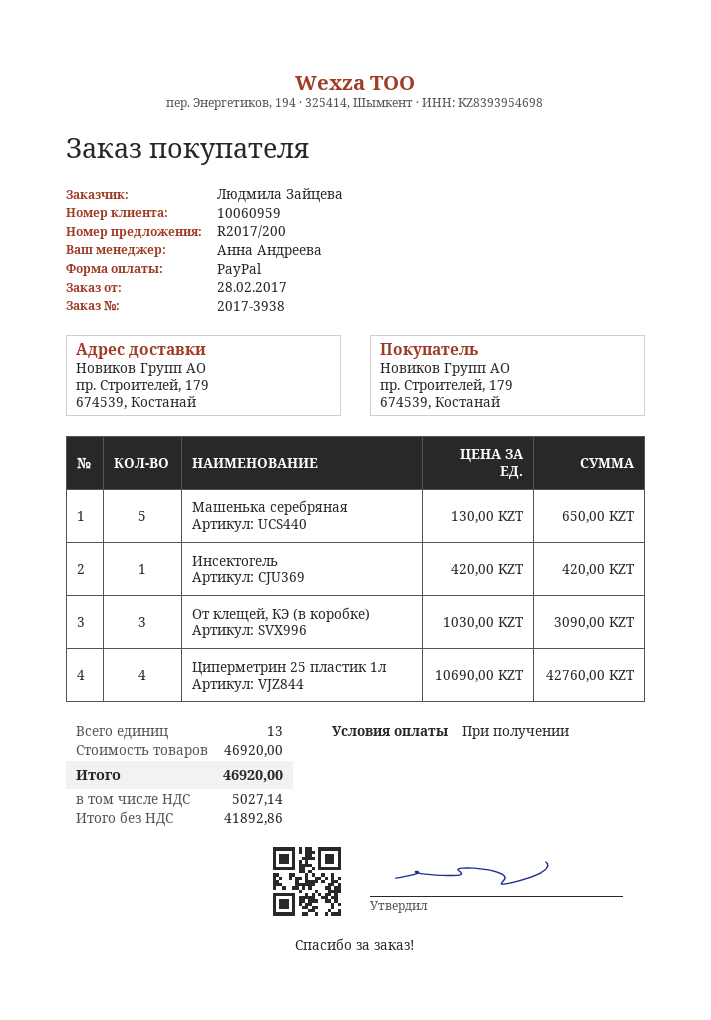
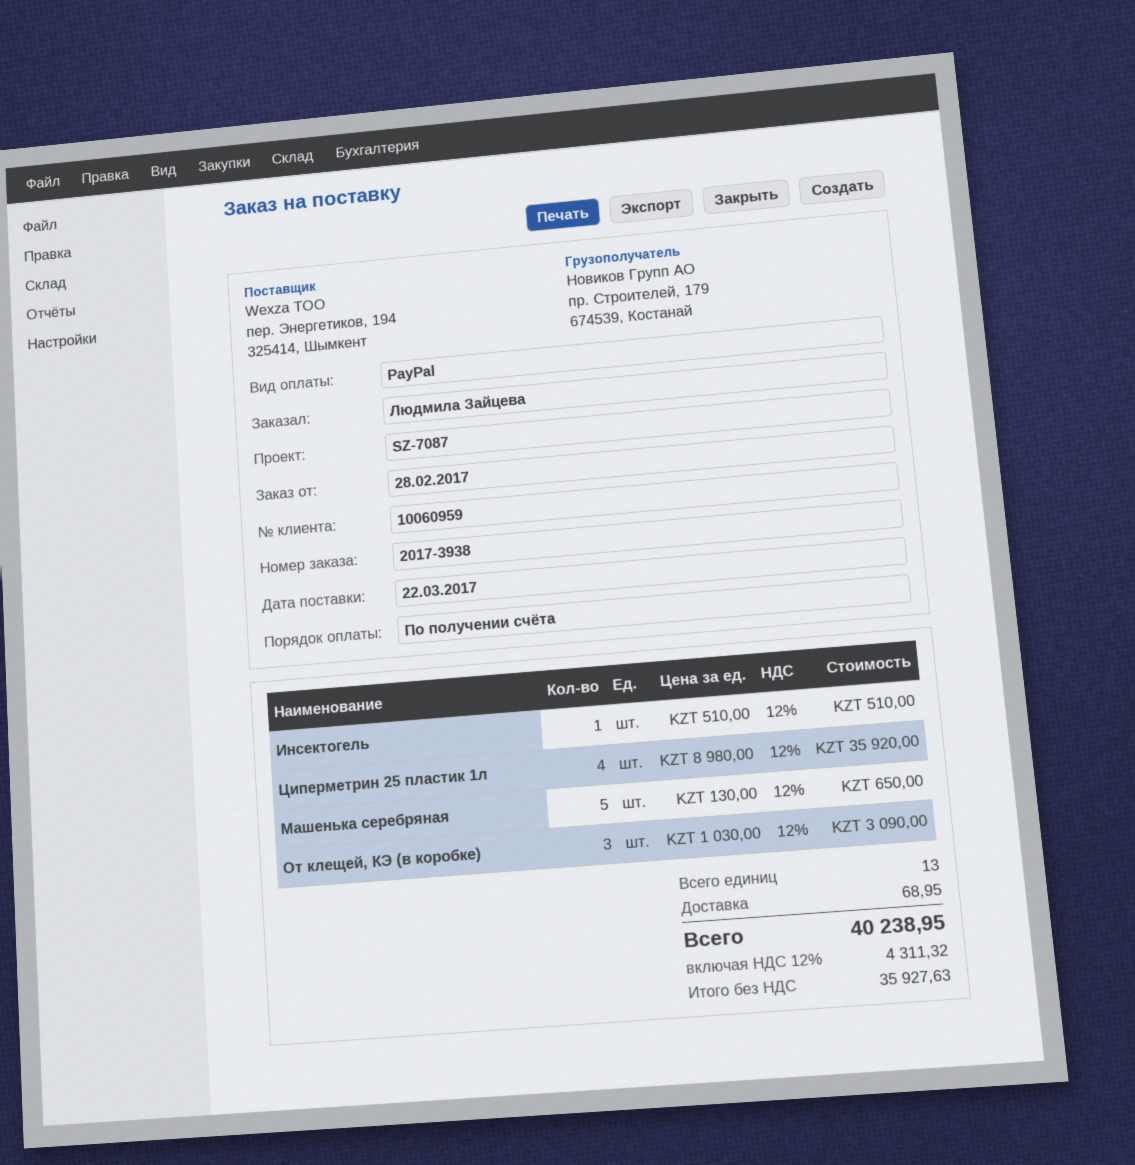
Инсектогель: 1 x 420.00 = 420.00 -> 1 x 510.00 = 510.00
Циперметрин 25 пластик 1л: 4 x 10690.00 = 42760.00 -> 4 x 8980.00 = 35920.00
shipping: none -> 68.95
net: 41892.86 -> 35927.63
tax: 5027.14 -> 4311.32
total: 46920.00 -> 40238.95

